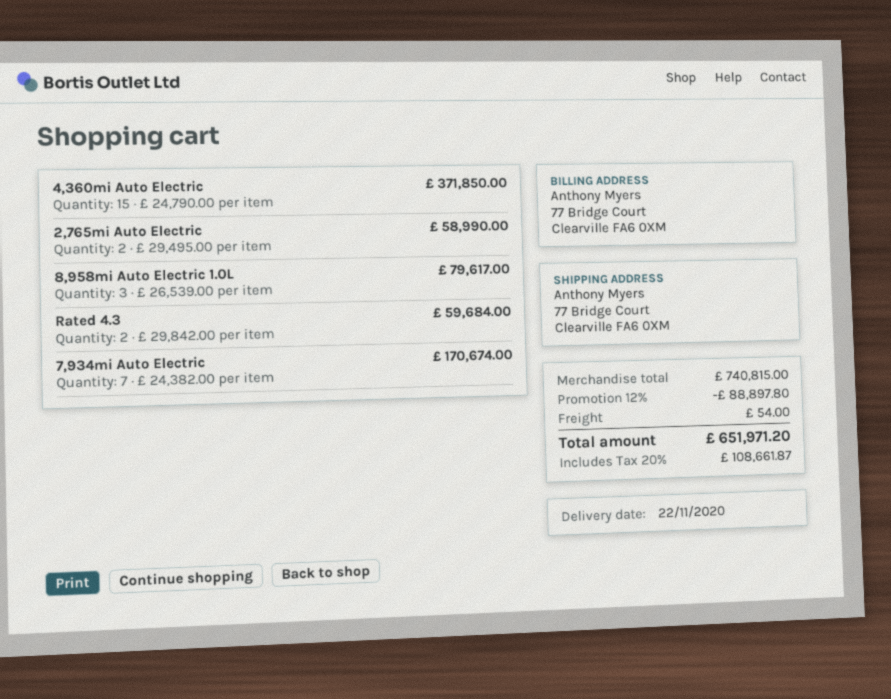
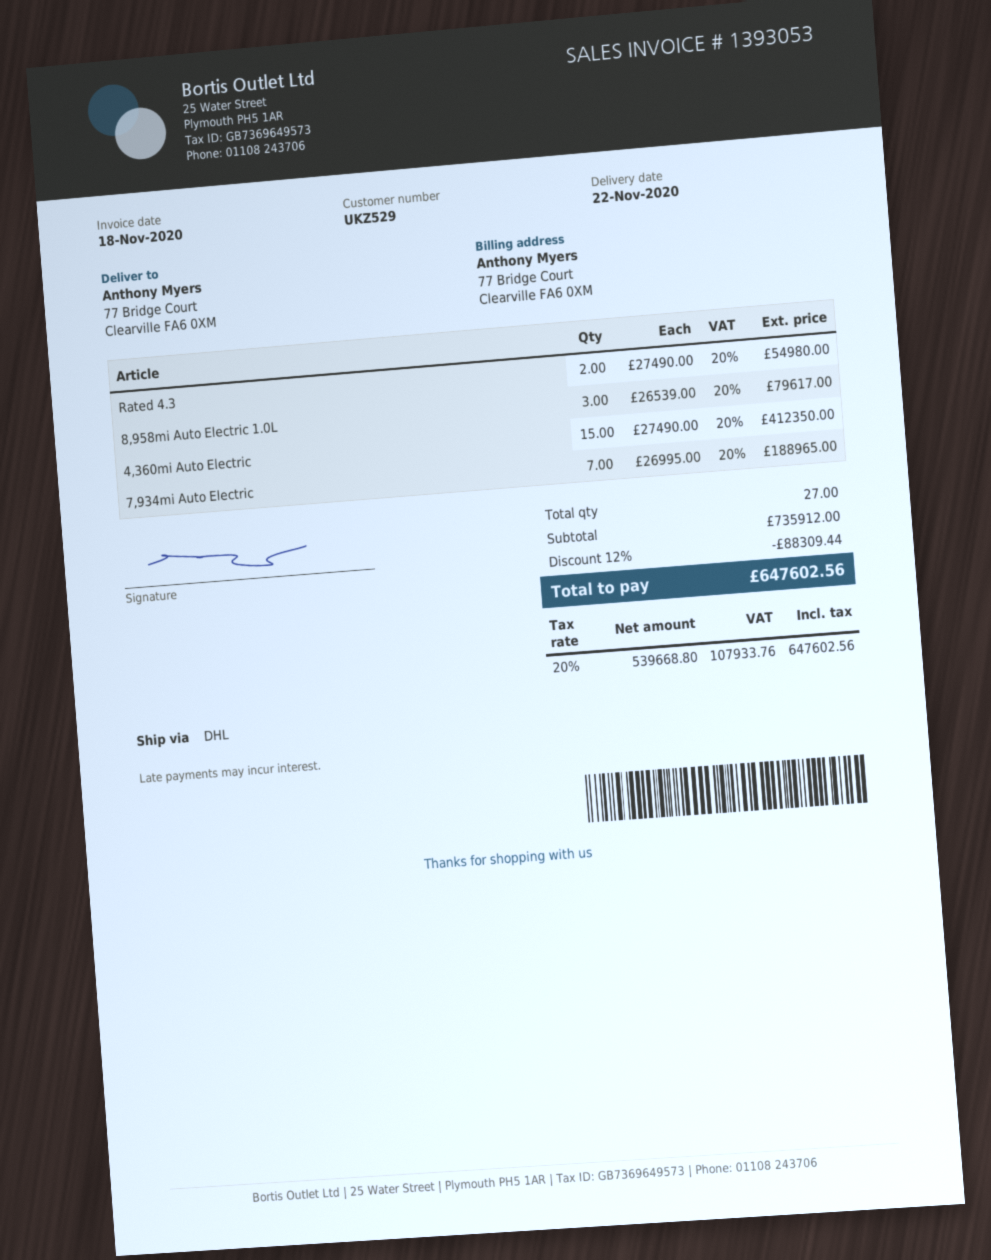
4,360mi Auto Electric: 15 x 24790.00 = 371850.00 -> 15 x 27490.00 = 412350.00
2,765mi Auto Electric: 2 x 29495.00 = 58990.00 -> none
Rated 4.3: 2 x 29842.00 = 59684.00 -> 2 x 27490.00 = 54980.00
7,934mi Auto Electric: 7 x 24382.00 = 170674.00 -> 7 x 26995.00 = 188965.00
subtotal: 740815.00 -> 735912.00
discount: 12% = 88897.80 -> 12% = 88309.44
shipping: 54.00 -> none
tax: 20% = 108661.87 -> 20% = 107933.76
total: 651971.20 -> 647602.56

